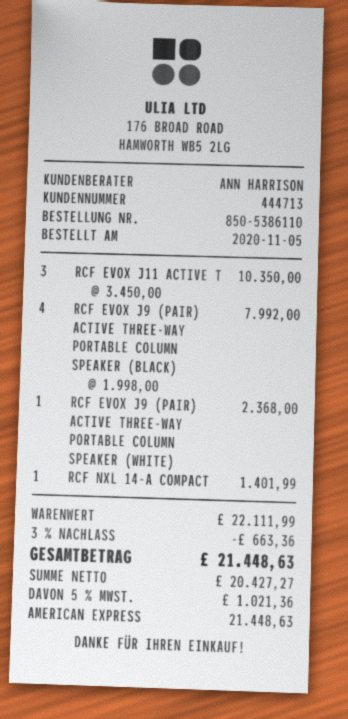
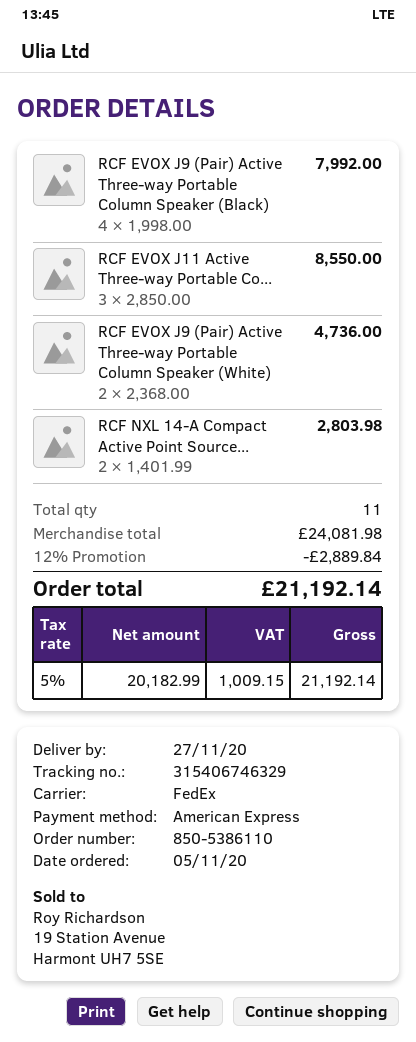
RCF EVOX J11 ACTIVE T: 3 x 3450.00 = 10350.00 -> 3 x 2850.00 = 8550.00
RCF EVOX J9 (PAIR) ACTIVE THREE-WAY PORTABLE COLUMN SPEAKER (WHITE): 1 x 2368.00 = 2368.00 -> 2 x 2368.00 = 4736.00
RCF NXL 14-A COMPACT: 1 x 1401.99 = 1401.99 -> 2 x 1401.99 = 2803.98
subtotal: 22111.99 -> 24081.98
discount: 3% = 663.36 -> 12% = 2889.84
net: 20427.27 -> 20182.99
tax: 5% = 1021.36 -> 5% = 1009.15
total: 21448.63 -> 21192.14

